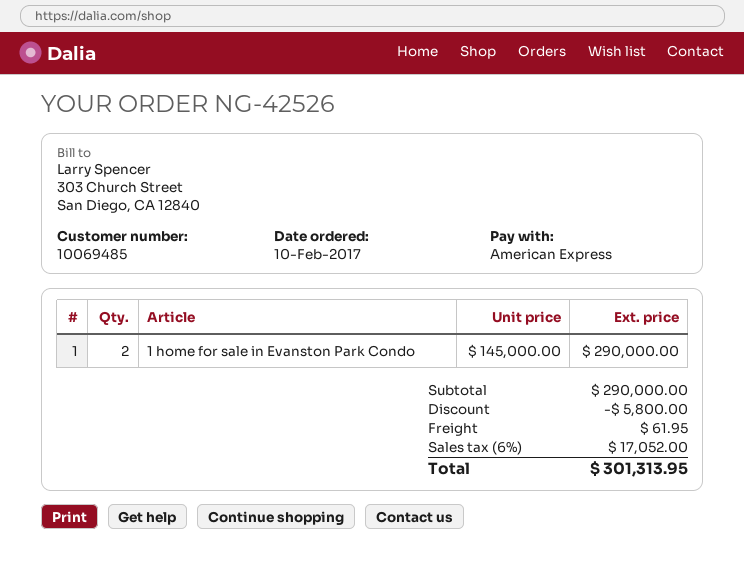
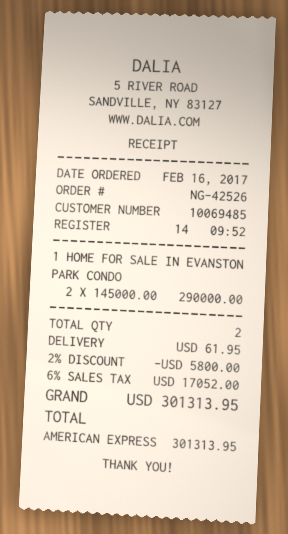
order date: 2017-02-10 -> 2017-02-16

